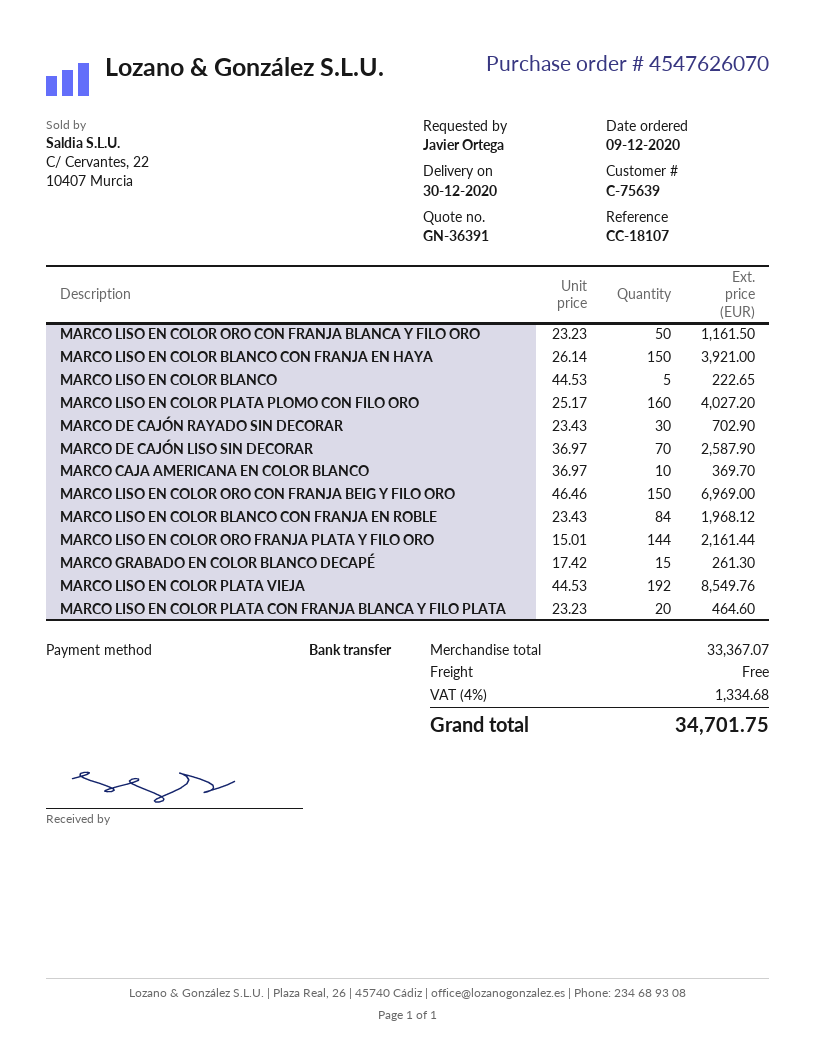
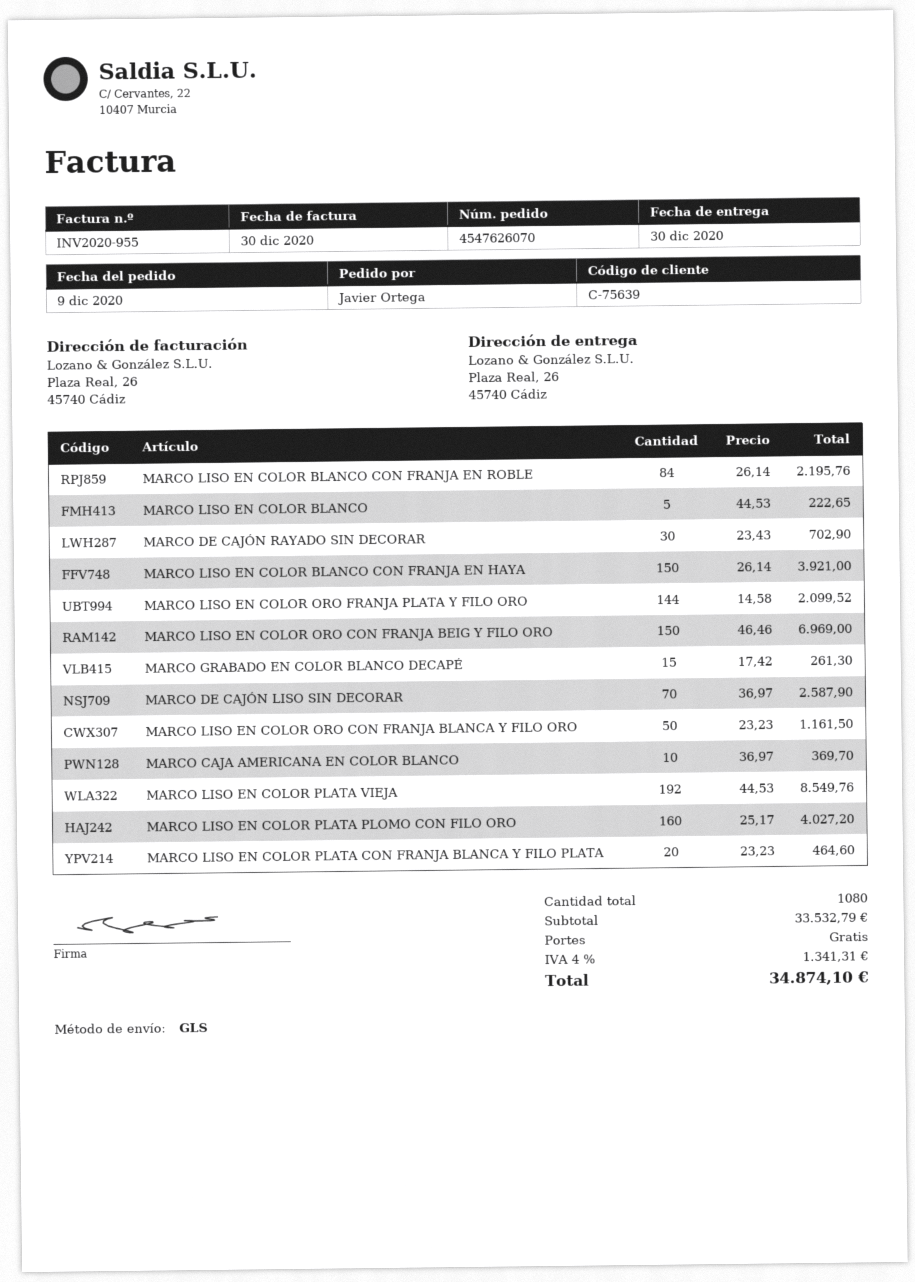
MARCO LISO EN COLOR BLANCO CON FRANJA EN ROBLE: 84 x 23.43 = 1968.12 -> 84 x 26.14 = 2195.76
MARCO LISO EN COLOR ORO FRANJA PLATA Y FILO ORO: 144 x 15.01 = 2161.44 -> 144 x 14.58 = 2099.52
subtotal: 33367.07 -> 33532.79
tax: 4% = 1334.68 -> 4% = 1341.31
total: 34701.75 -> 34874.10

